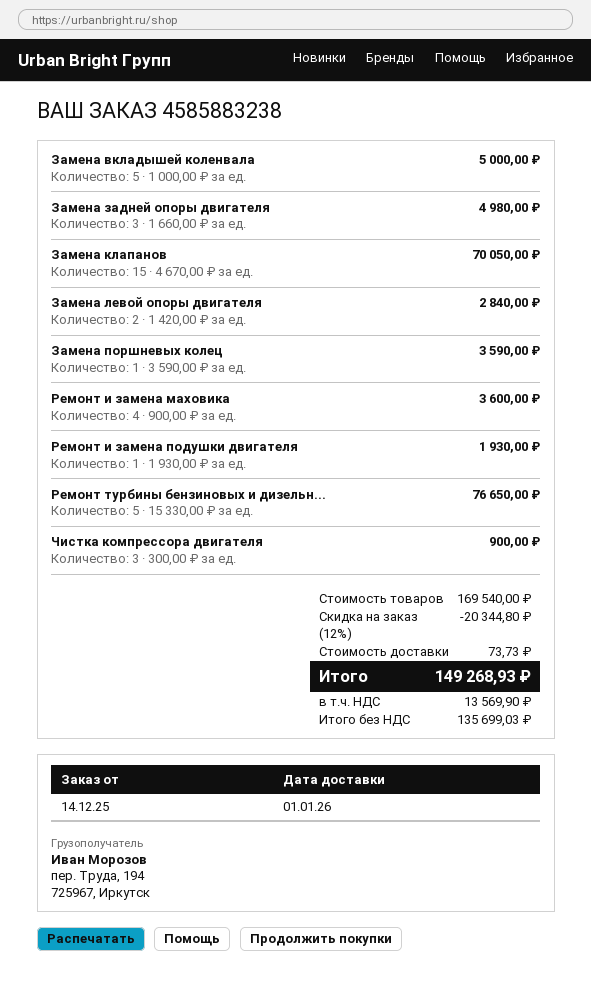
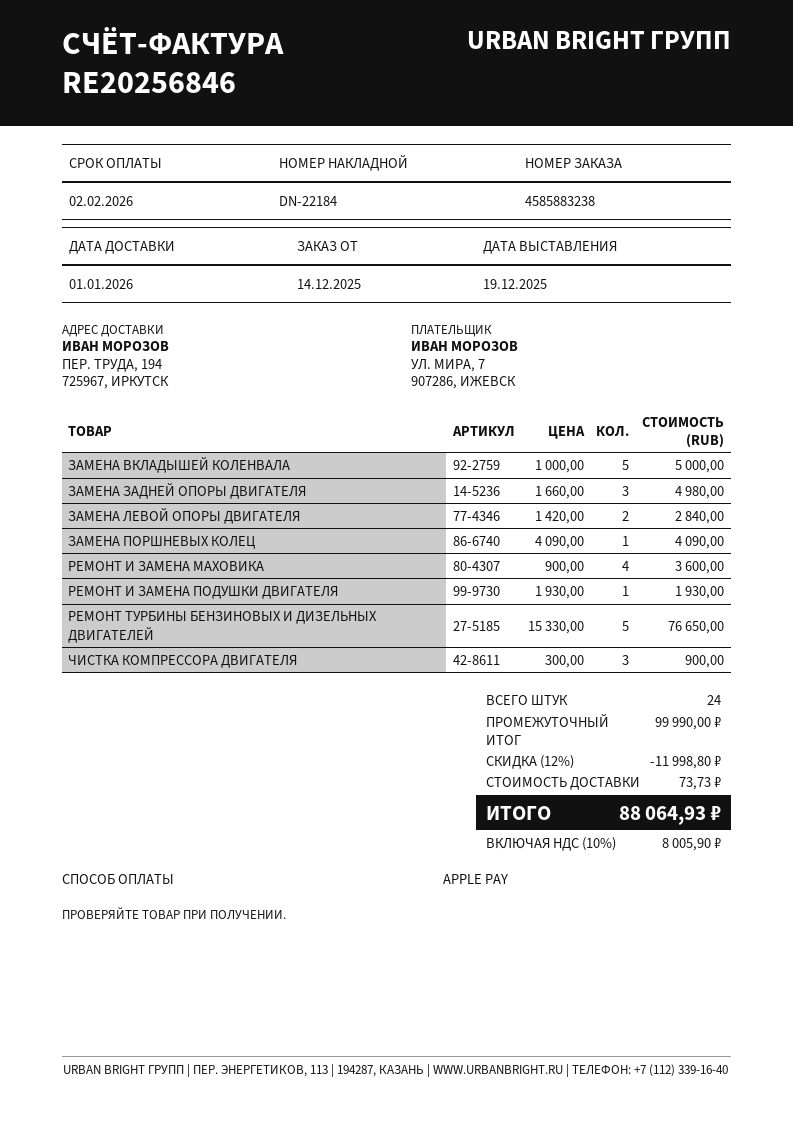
Замена клапанов: 15 x 4670.00 = 70050.00 -> none
Замена поршневых колец: 1 x 3590.00 = 3590.00 -> 1 x 4090.00 = 4090.00
subtotal: 169540.00 -> 99990.00
discount: 12% = 20344.80 -> 12% = 11998.80
tax: 13569.90 -> 8005.90
total: 149268.93 -> 88064.93

